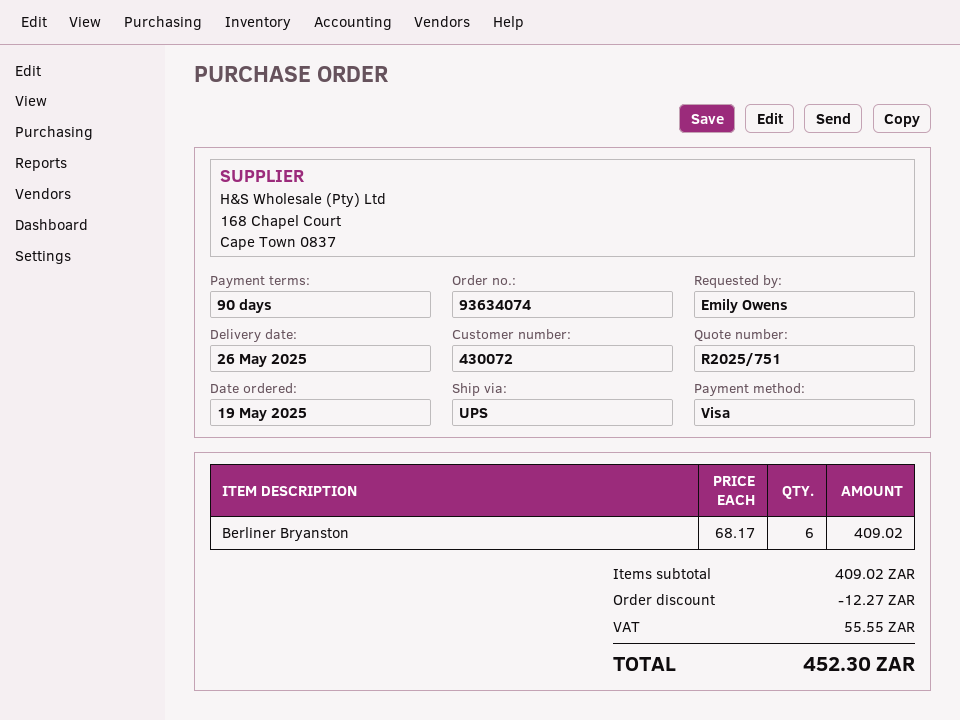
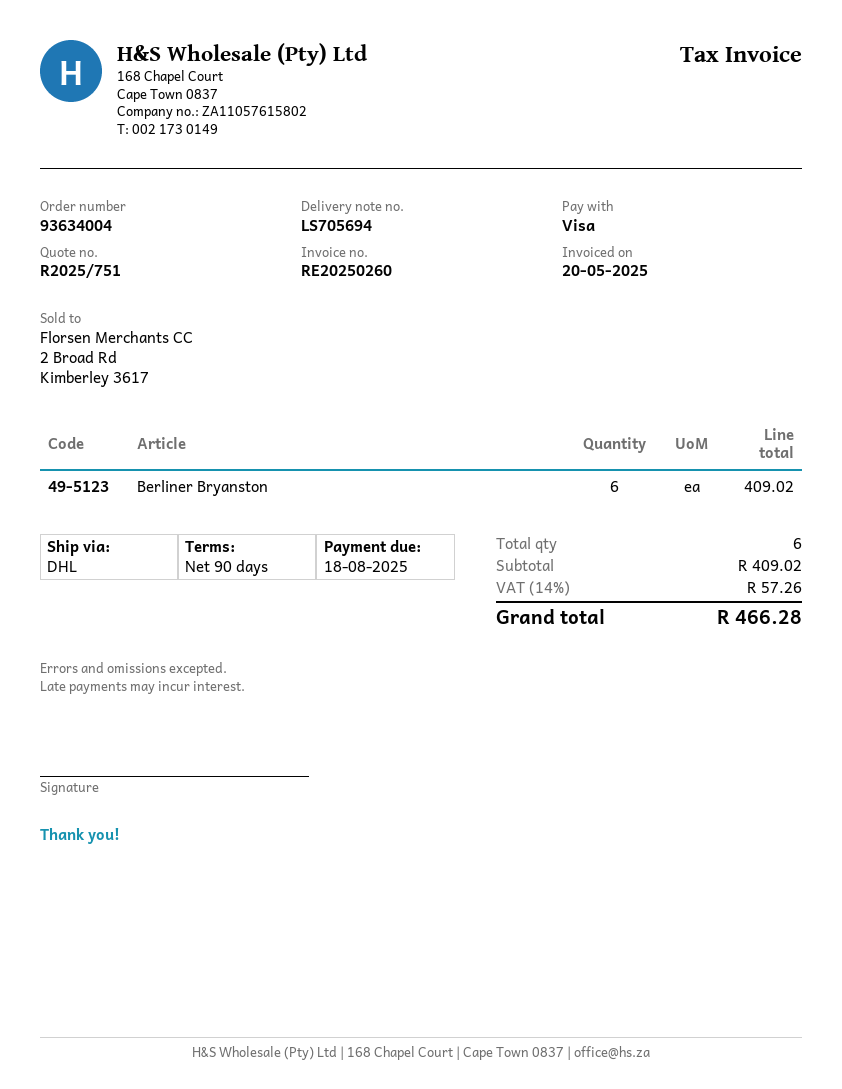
order number: 93634074 -> 93634004
shipping method: UPS -> DHL
discount: 12.27 -> none
tax: 55.55 -> 57.26
total: 452.30 -> 466.28

